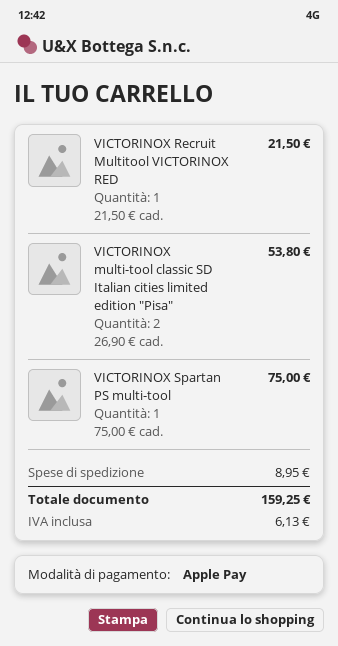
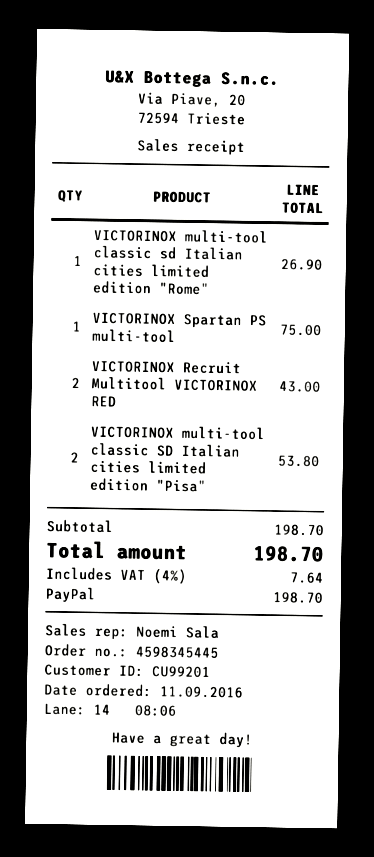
payment method: Apple Pay -> PayPal
VICTORINOX Recruit Multitool VICTORINOX RED: 1 for 21.50 -> 2 for 43.00
VICTORINOX multi-tool classic sd Italian cities limited edition "Rome": none -> 1 for 26.90
shipping: 8.95 -> none
tax: 6.13 -> 7.64
total: 159.25 -> 198.70

